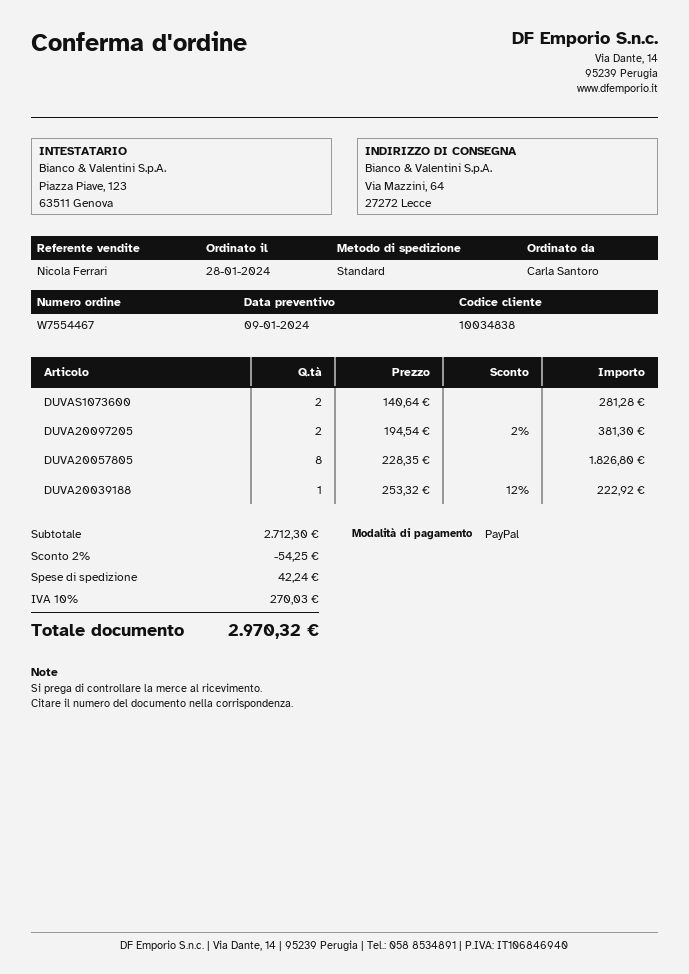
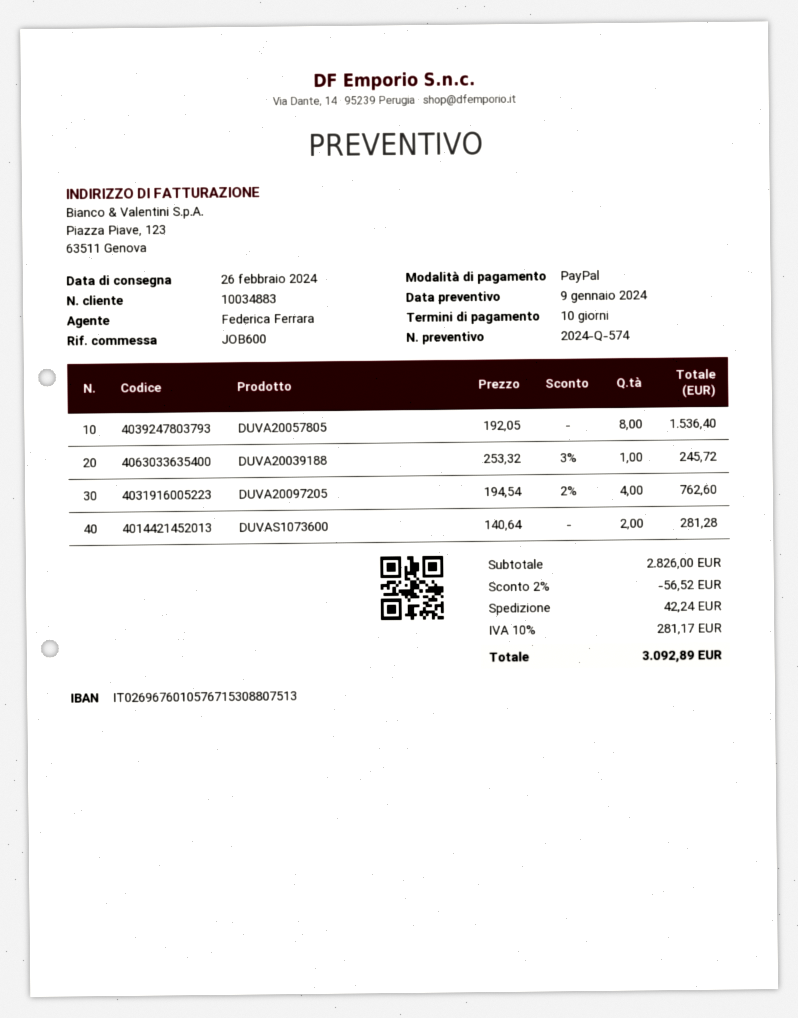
customer number: 10034838 -> 10034883
sales rep: Nicola Ferrari -> Federica Ferrara
DUVA20097205: 2 x 194.54 - 2% = 381.30 -> 4 x 194.54 - 2% = 762.60
DUVA20057805: 8 x 228.35 = 1826.80 -> 8 x 192.05 = 1536.40
DUVA20039188: 1 x 253.32 - 12% = 222.92 -> 1 x 253.32 - 3% = 245.72
subtotal: 2712.30 -> 2826.00
discount: 2% = 54.25 -> 2% = 56.52
tax: 10% = 270.03 -> 10% = 281.17
total: 2970.32 -> 3092.89

